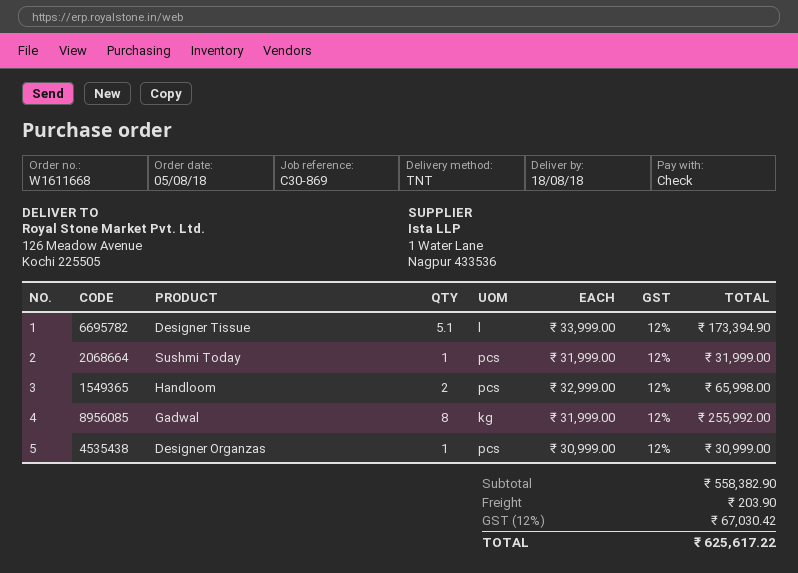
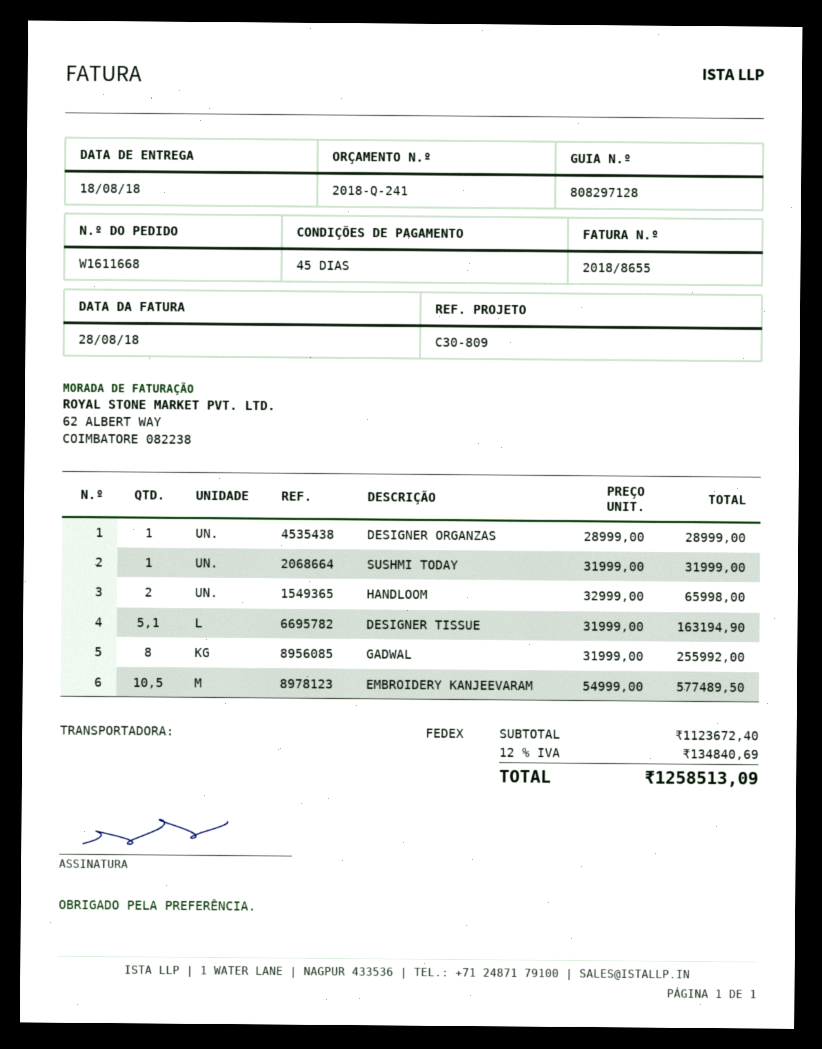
reference: C30-869 -> C30-809
shipping method: TNT -> FedEx
Designer Tissue: 5.1 x 33999.00 = 173394.90 -> 5.1 x 31999.00 = 163194.90
Designer Organzas: 1 x 30999.00 = 30999.00 -> 1 x 28999.00 = 28999.00
EMBROIDERY KANJEEVARAM: none -> 10.5 x 54999.00 = 577489.50
subtotal: 558382.90 -> 1123672.40
shipping: 203.90 -> none
tax: 12% = 67030.42 -> 12% = 134840.69
total: 625617.22 -> 1258513.09

